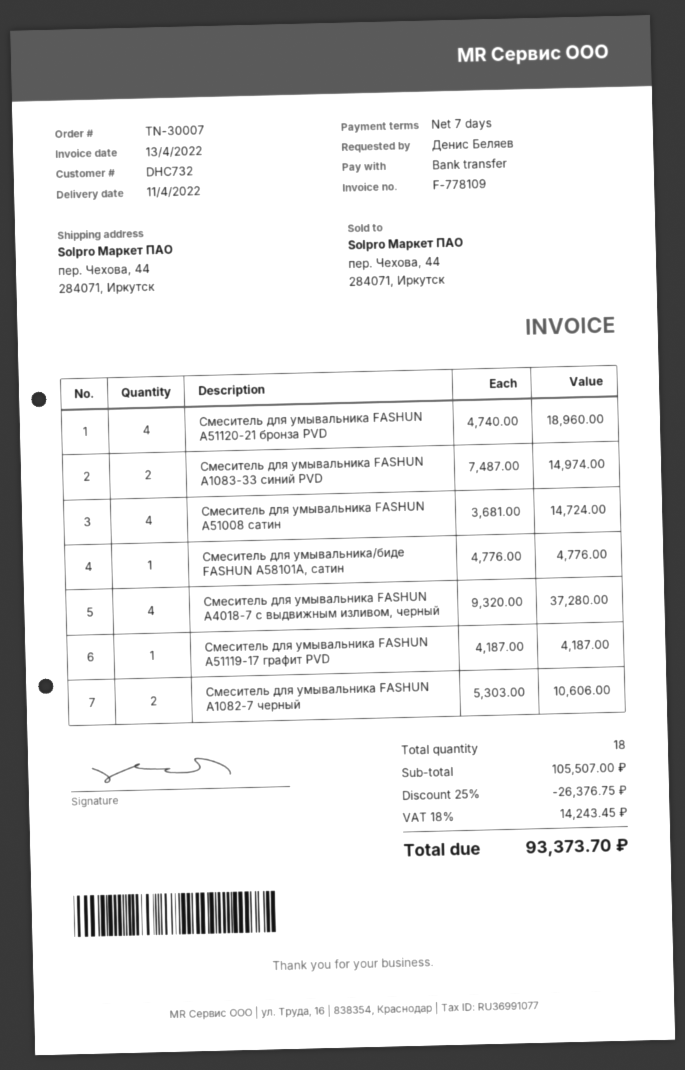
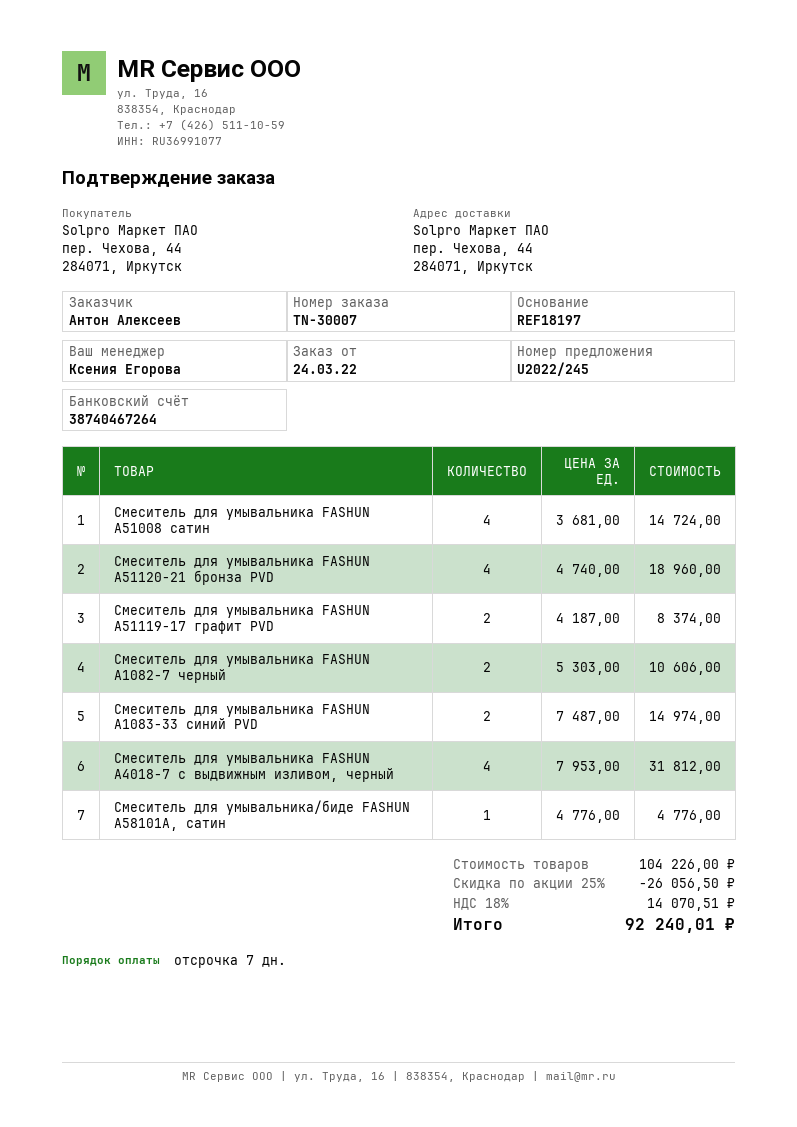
ordered by: Денис Беляев -> Антон Алексеев
Смеситель для умывальника FASHUN A4018-7 с выдвижным изливом, черный: 4 x 9320.00 = 37280.00 -> 4 x 7953.00 = 31812.00
Смеситель для умывальника FASHUN A51119-17 графит PVD: 1 x 4187.00 = 4187.00 -> 2 x 4187.00 = 8374.00
subtotal: 105507.00 -> 104226.00
discount: 25% = 26376.75 -> 25% = 26056.50
tax: 18% = 14243.45 -> 18% = 14070.51
total: 93373.70 -> 92240.01

